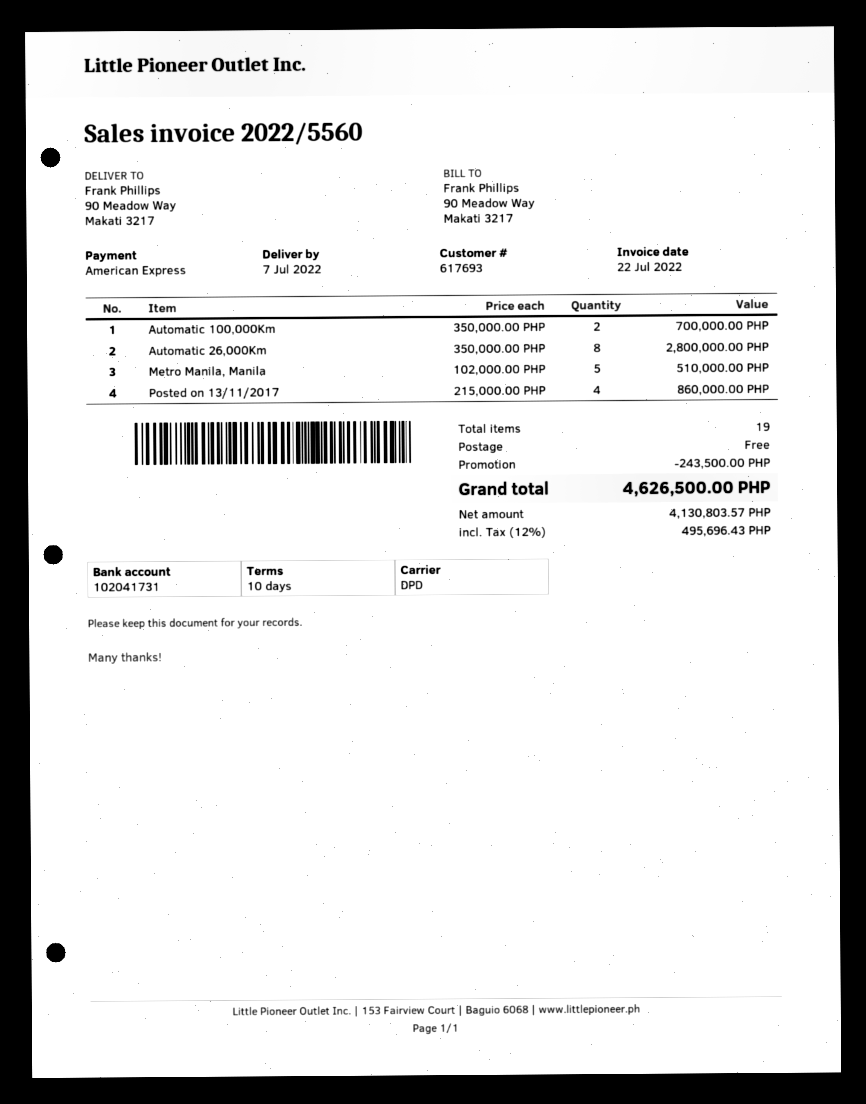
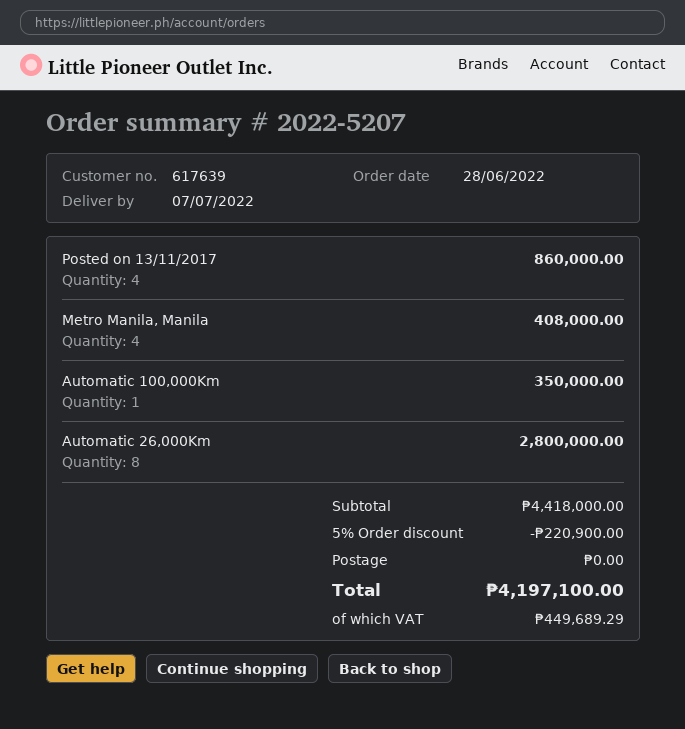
customer number: 617693 -> 617639
Automatic 100,000Km: 2 for 700000.00 -> 1 for 350000.00
Metro Manila, Manila: 5 for 510000.00 -> 4 for 408000.00
discount: 243500.00 -> 220900.00
tax: 495696.43 -> 449689.29
total: 4626500.00 -> 4197100.00

